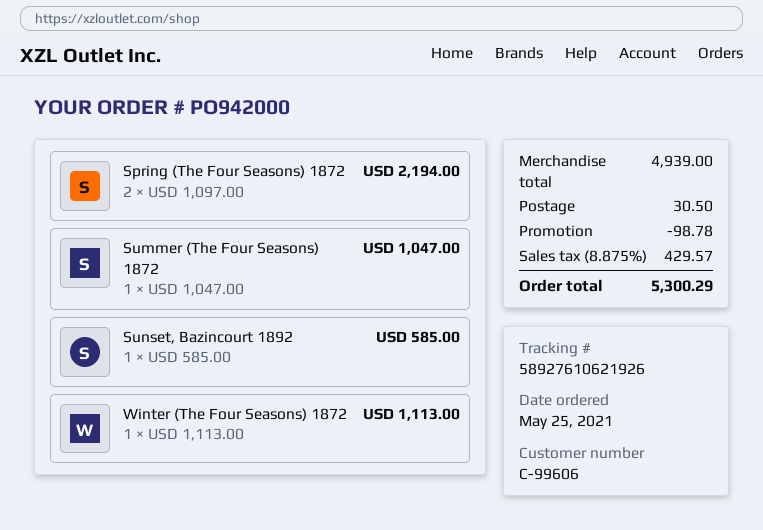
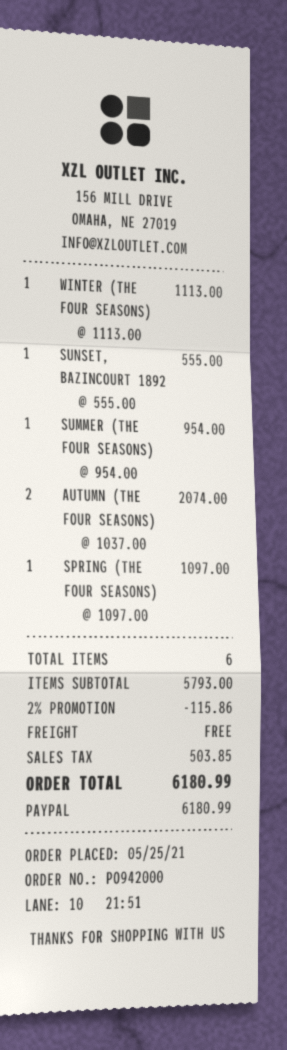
Spring (The Four Seasons) 1872: 2 x 1097.00 = 2194.00 -> 1 x 1097.00 = 1097.00
Summer (The Four Seasons) 1872: 1 x 1047.00 = 1047.00 -> 1 x 954.00 = 954.00
Sunset, Bazincourt 1892: 1 x 585.00 = 585.00 -> 1 x 555.00 = 555.00
AUTUMN (THE FOUR SEASONS): none -> 2 x 1037.00 = 2074.00
subtotal: 4939.00 -> 5793.00
discount: 98.78 -> 115.86
shipping: 30.50 -> 0.00
tax: 429.57 -> 503.85
total: 5300.29 -> 6180.99

